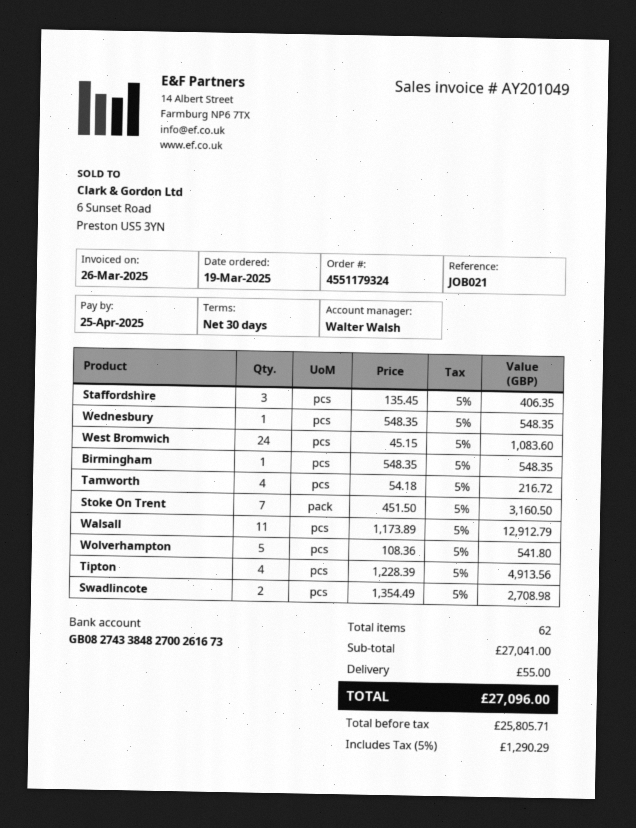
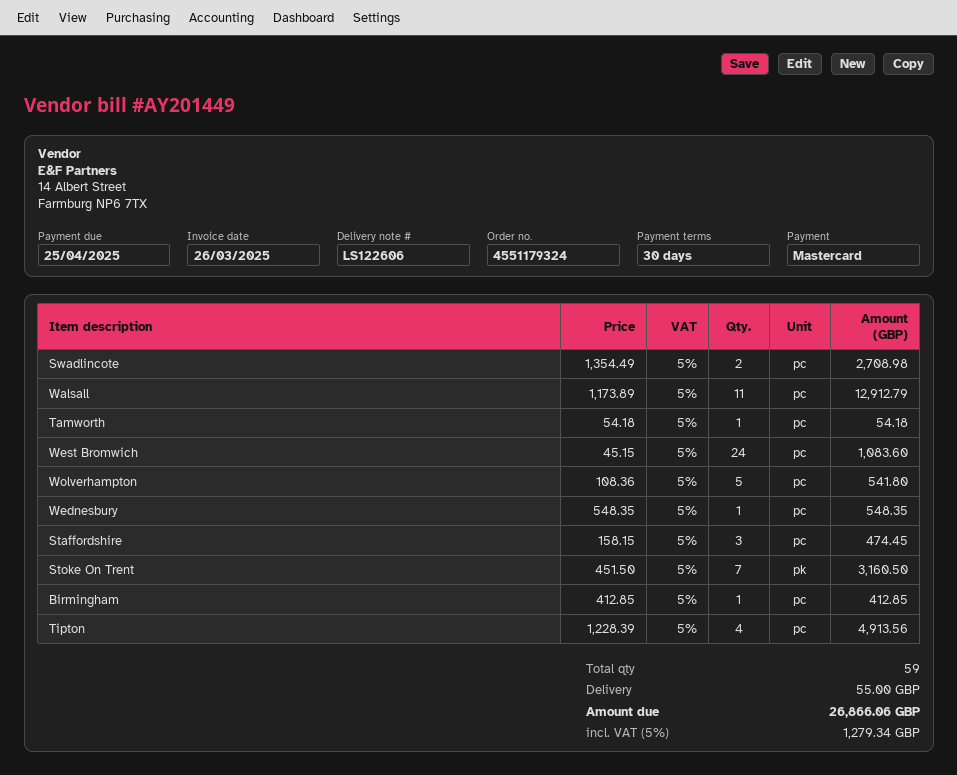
invoice number: AY201049 -> AY201449
Staffordshire: 3 x 135.45 = 406.35 -> 3 x 158.15 = 474.45
Birmingham: 1 x 548.35 = 548.35 -> 1 x 412.85 = 412.85
Tamworth: 4 x 54.18 = 216.72 -> 1 x 54.18 = 54.18
total quantity: 62 -> 59
tax: 5% = 1290.29 -> 5% = 1279.34
total: 27096.00 -> 26866.06

